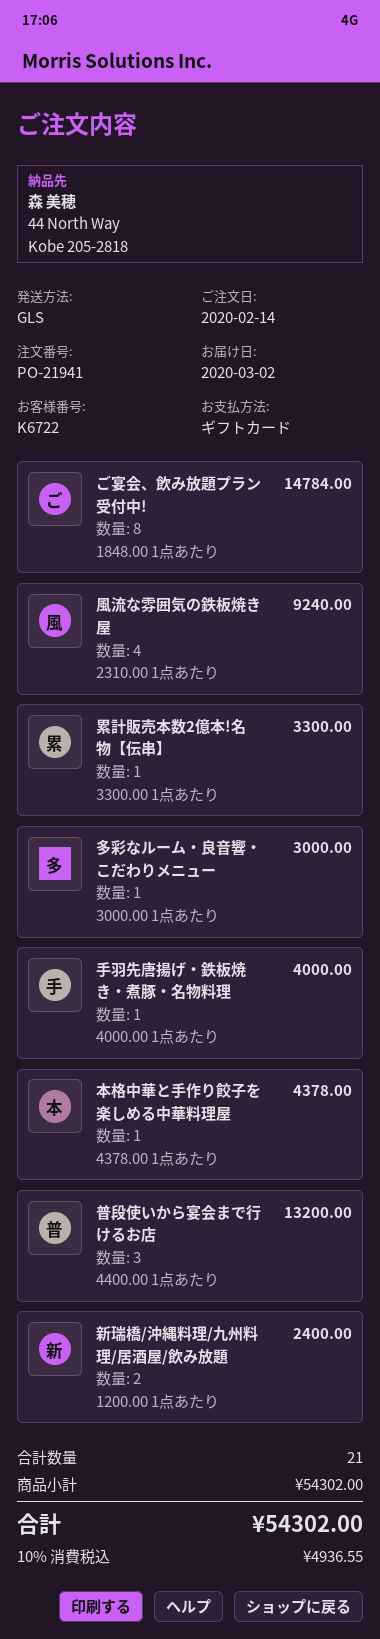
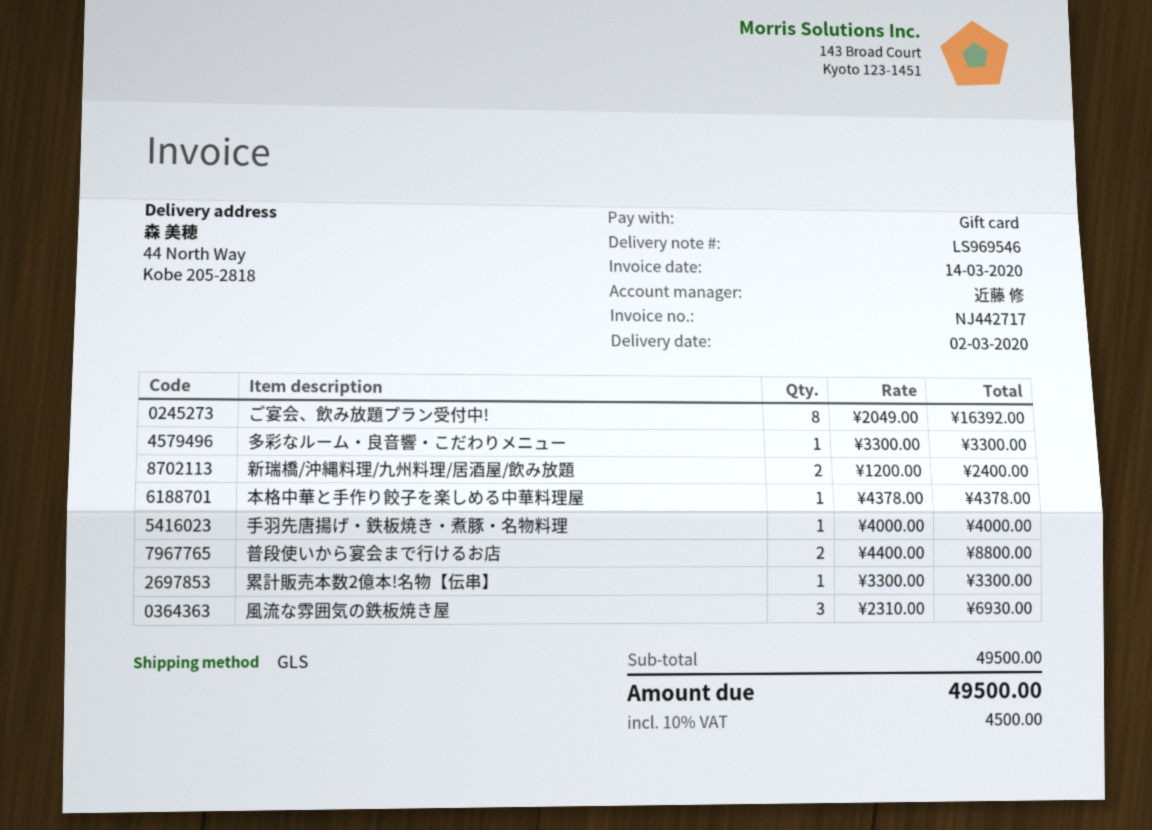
ご宴会、飲み放題プラン受付中!: 8 x 1848.00 = 14784.00 -> 8 x 2049.00 = 16392.00
風流な雰囲気の鉄板焼き屋: 4 x 2310.00 = 9240.00 -> 3 x 2310.00 = 6930.00
多彩なルーム・良音響・こだわりメニュー: 1 x 3000.00 = 3000.00 -> 1 x 3300.00 = 3300.00
普段使いから宴会まで行けるお店: 3 x 4400.00 = 13200.00 -> 2 x 4400.00 = 8800.00
subtotal: 54302.00 -> 49500.00
tax: 10% = 4936.55 -> 10% = 4500.00
total: 54302.00 -> 49500.00

